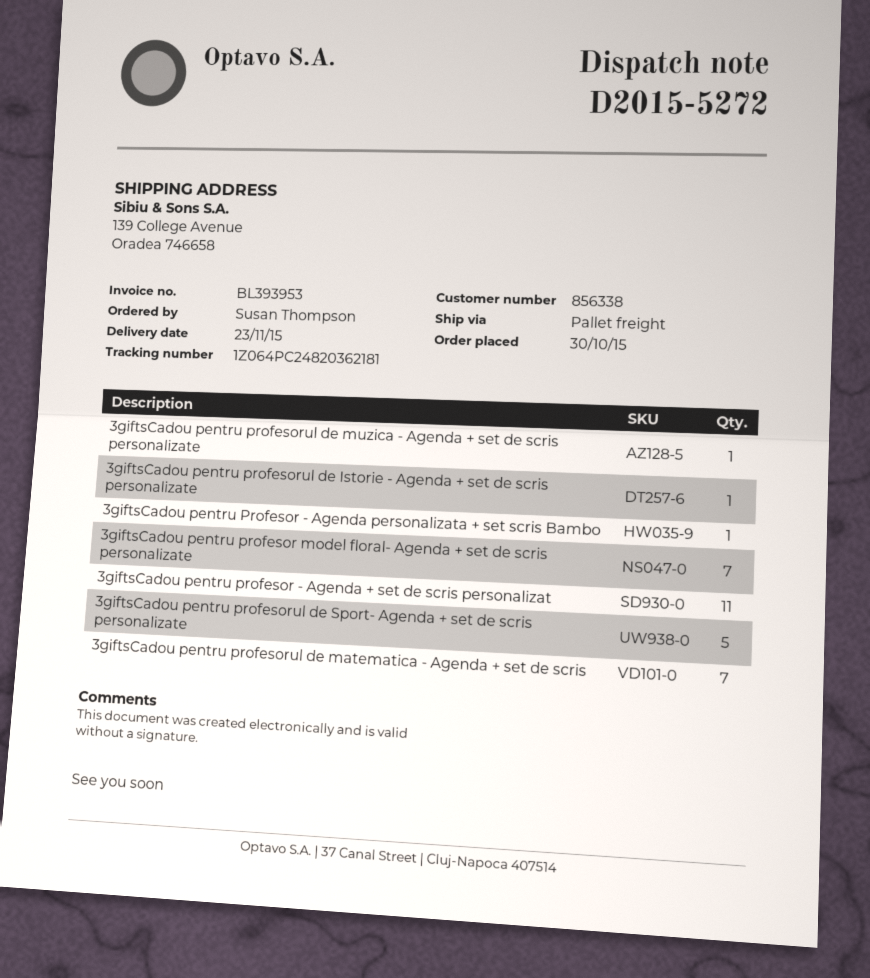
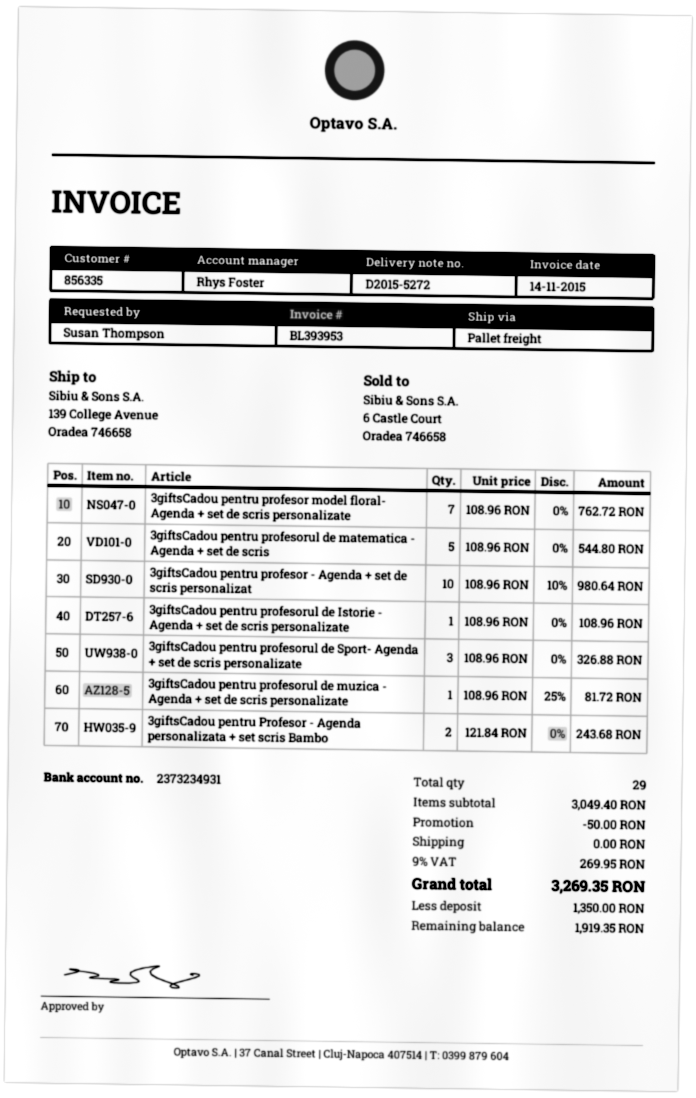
customer number: 856338 -> 856335
3giftsCadou pentru Profesor - Agenda personalizata + set scris Bambo: 1 -> 2
3giftsCadou pentru profesor - Agenda + set de scris personalizat: 11 -> 10
3giftsCadou pentru profesorul de Sport- Agenda + set de scris personalizate: 5 -> 3
3giftsCadou pentru profesorul de matematica - Agenda + set de scris: 7 -> 5

